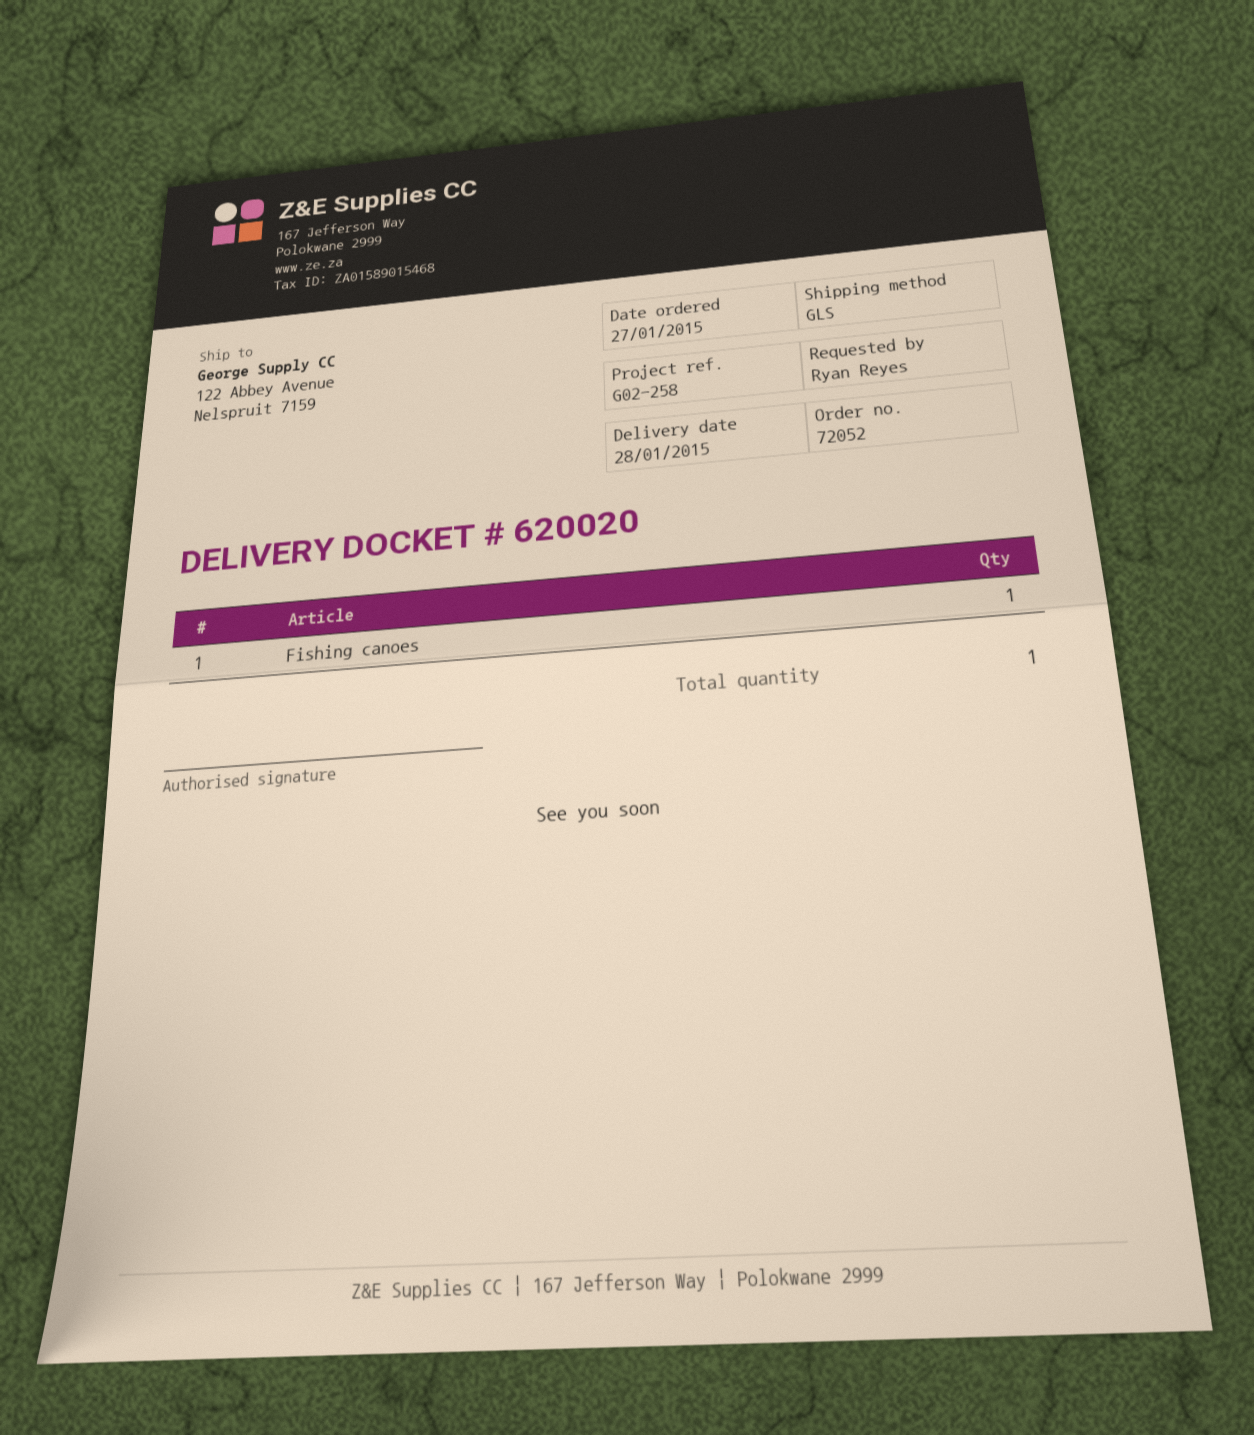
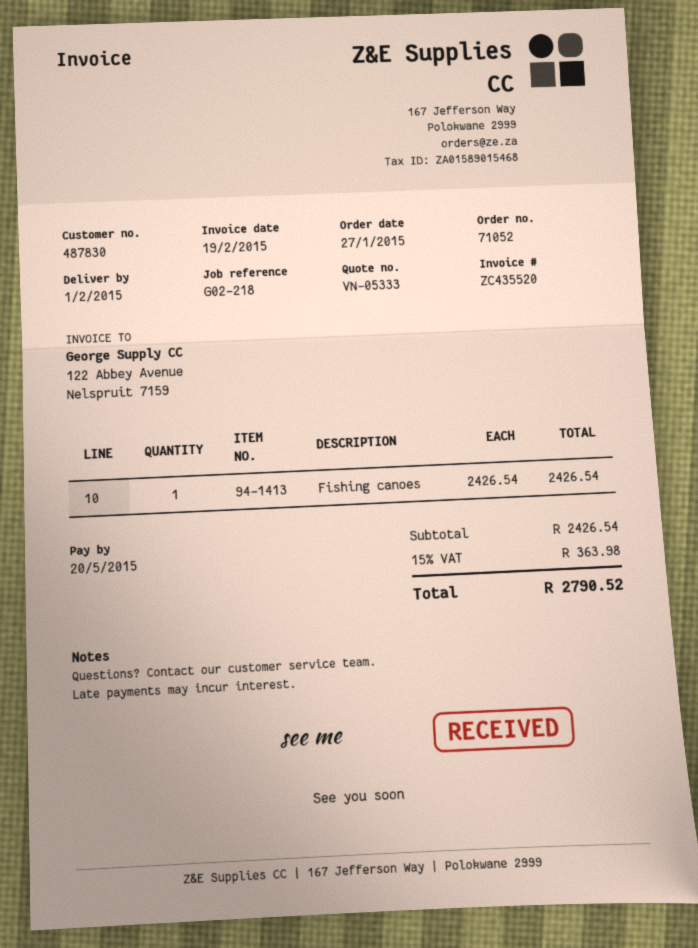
order number: 72052 -> 71052
delivery date: 2015-01-28 -> 2015-02-01
reference: G02-258 -> G02-218

